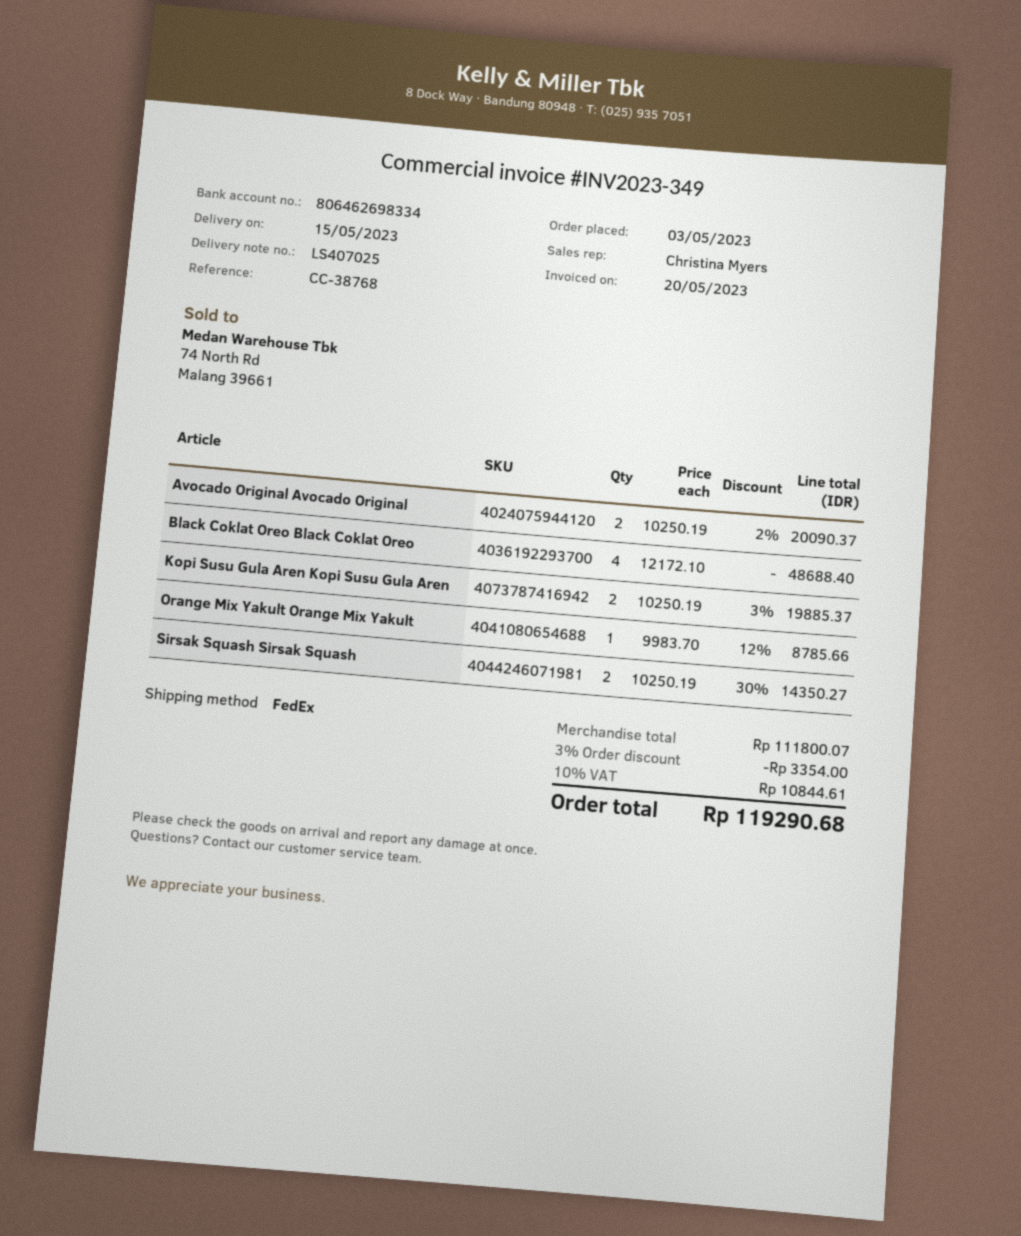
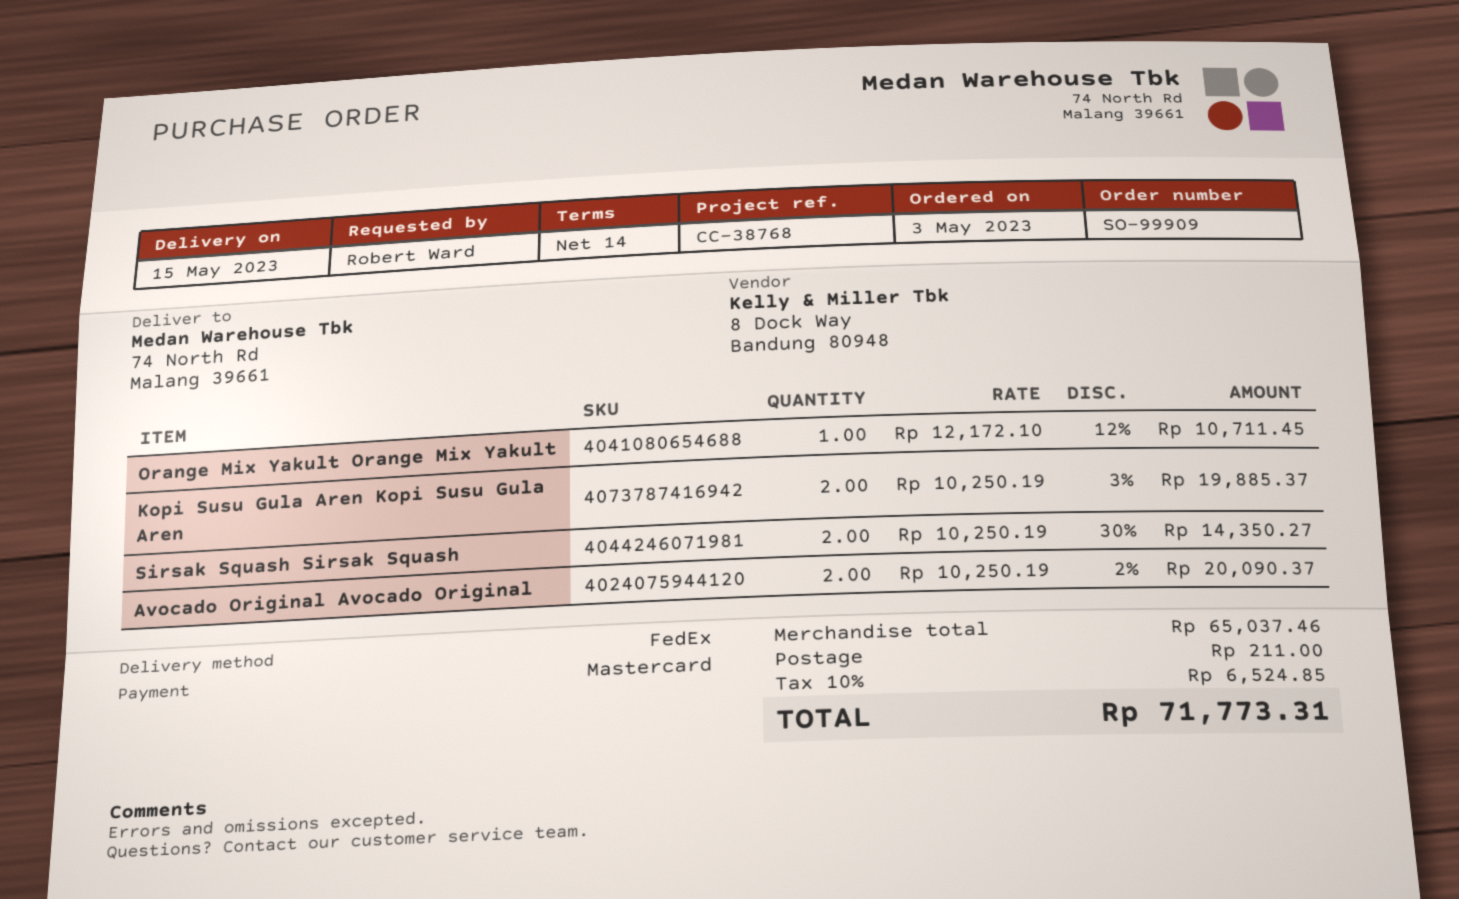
Black Coklat Oreo Black Coklat Oreo: 4 x 12172.10 = 48688.40 -> none
Orange Mix Yakult Orange Mix Yakult: 1 x 9983.70 - 12% = 8785.66 -> 1 x 12172.10 - 12% = 10711.45
subtotal: 111800.07 -> 65037.46
discount: 3% = 3354.00 -> none
shipping: none -> 211.00
tax: 10% = 10844.61 -> 10% = 6524.85
total: 119290.68 -> 71773.31

